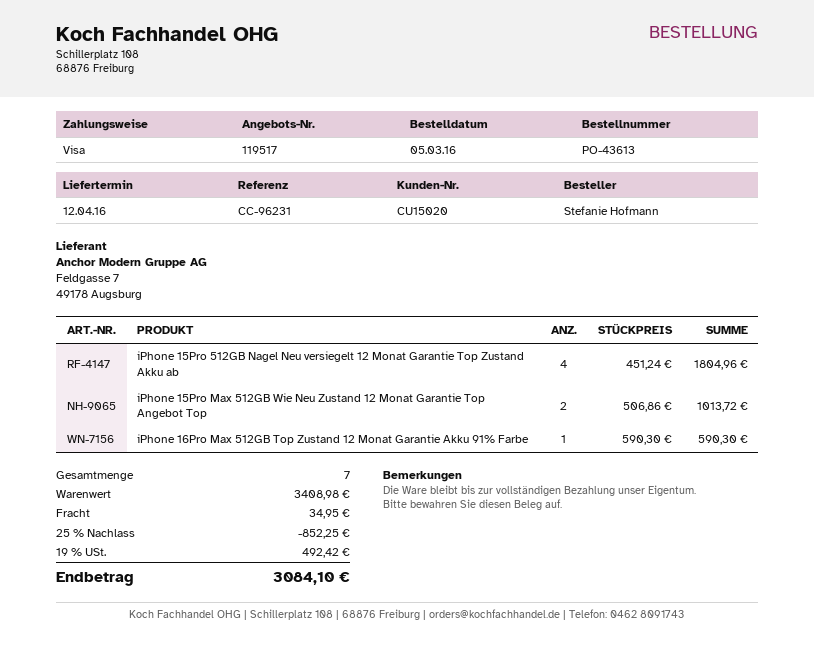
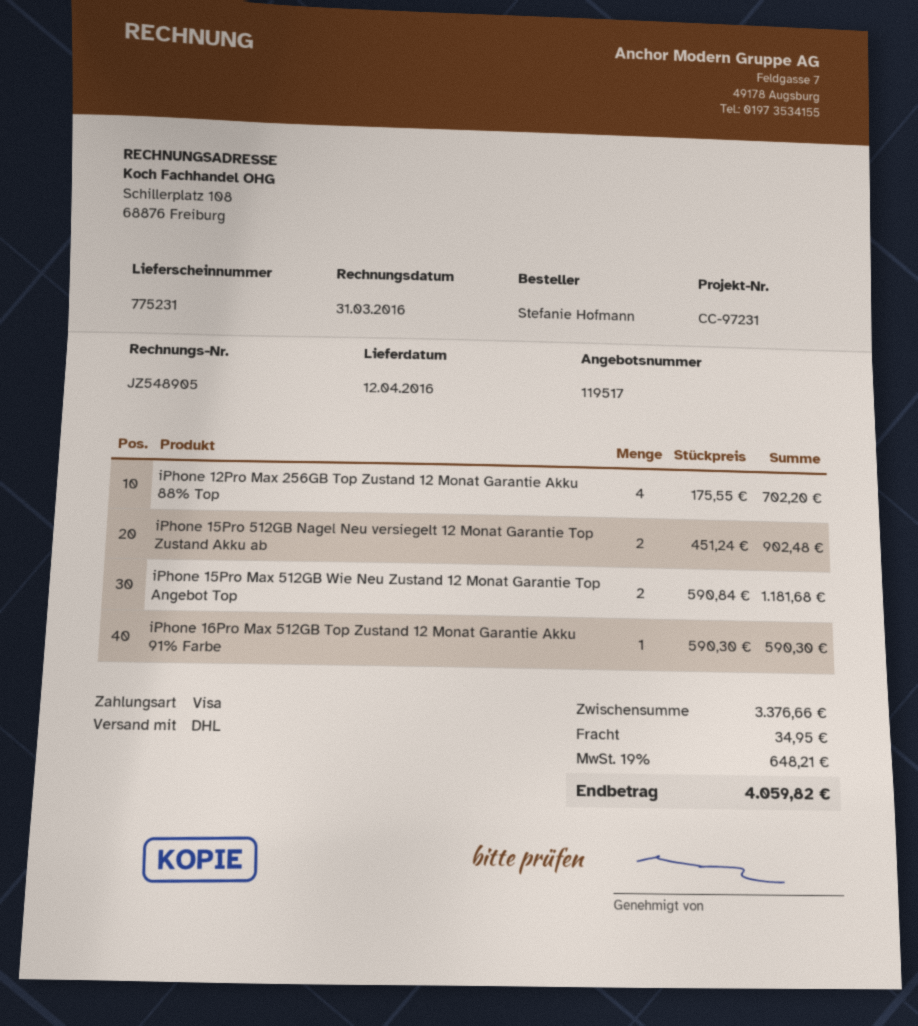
reference: CC-96231 -> CC-97231
iPhone 15Pro 512GB Nagel Neu versiegelt 12 Monat Garantie Top Zustand Akku ab: 4 x 451.24 = 1804.96 -> 2 x 451.24 = 902.48
iPhone 15Pro Max 512GB Wie Neu Zustand 12 Monat Garantie Top Angebot Top: 2 x 506.86 = 1013.72 -> 2 x 590.84 = 1181.68
iPhone 12Pro Max 256GB Top Zustand 12 Monat Garantie Akku 88% Top: none -> 4 x 175.55 = 702.20
subtotal: 3408.98 -> 3376.66
discount: 25% = 852.25 -> none
tax: 19% = 492.42 -> 19% = 648.21
total: 3084.10 -> 4059.82

